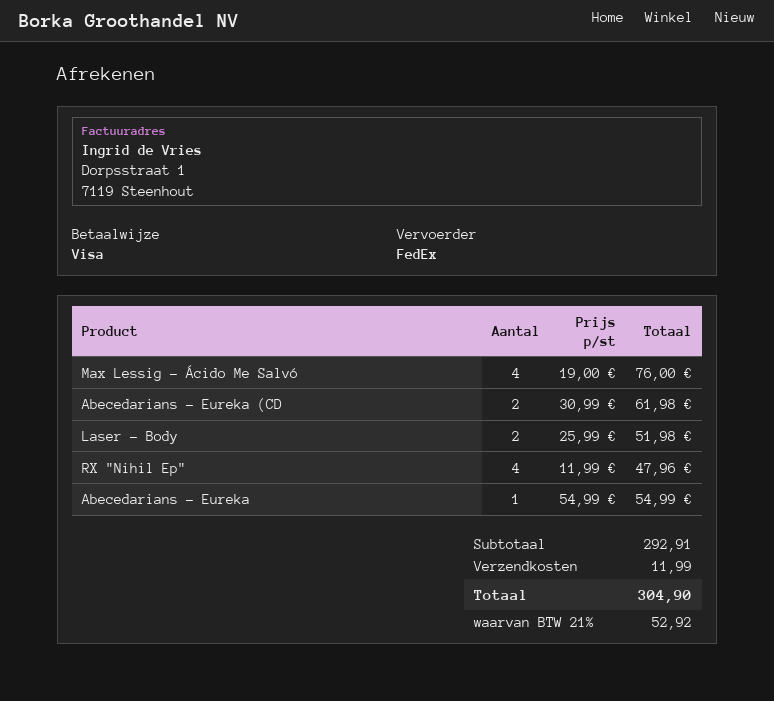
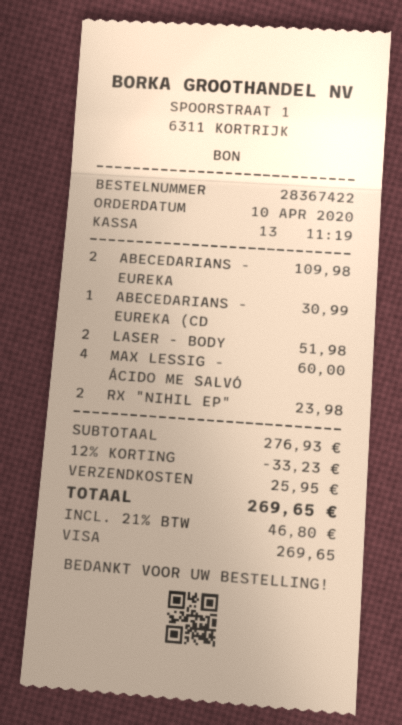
Max Lessig - Ácido Me Salvó: 4 for 76.00 -> 4 for 60.00
Abecedarians - Eureka (CD: 2 for 61.98 -> 1 for 30.99
RX "Nihil Ep": 4 for 47.96 -> 2 for 23.98
Abecedarians - Eureka: 1 for 54.99 -> 2 for 109.98
subtotal: 292.91 -> 276.93
discount: none -> 12% = 33.23
shipping: 11.99 -> 25.95
tax: 21% = 52.92 -> 21% = 46.80
total: 304.90 -> 269.65

